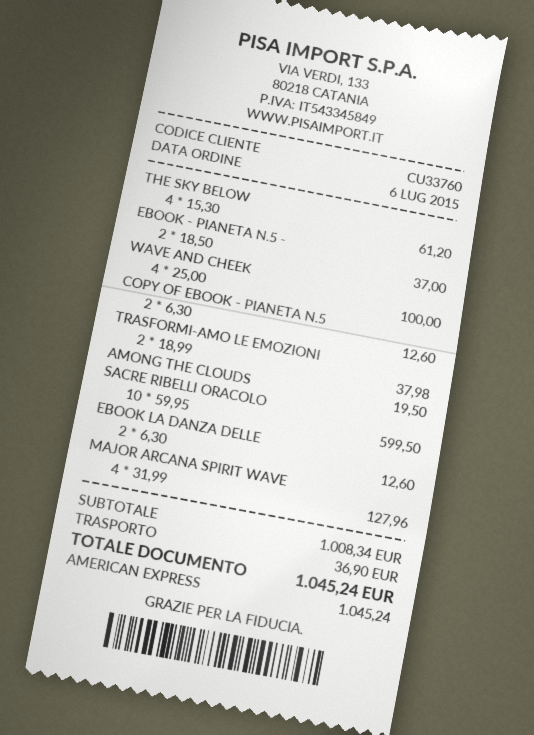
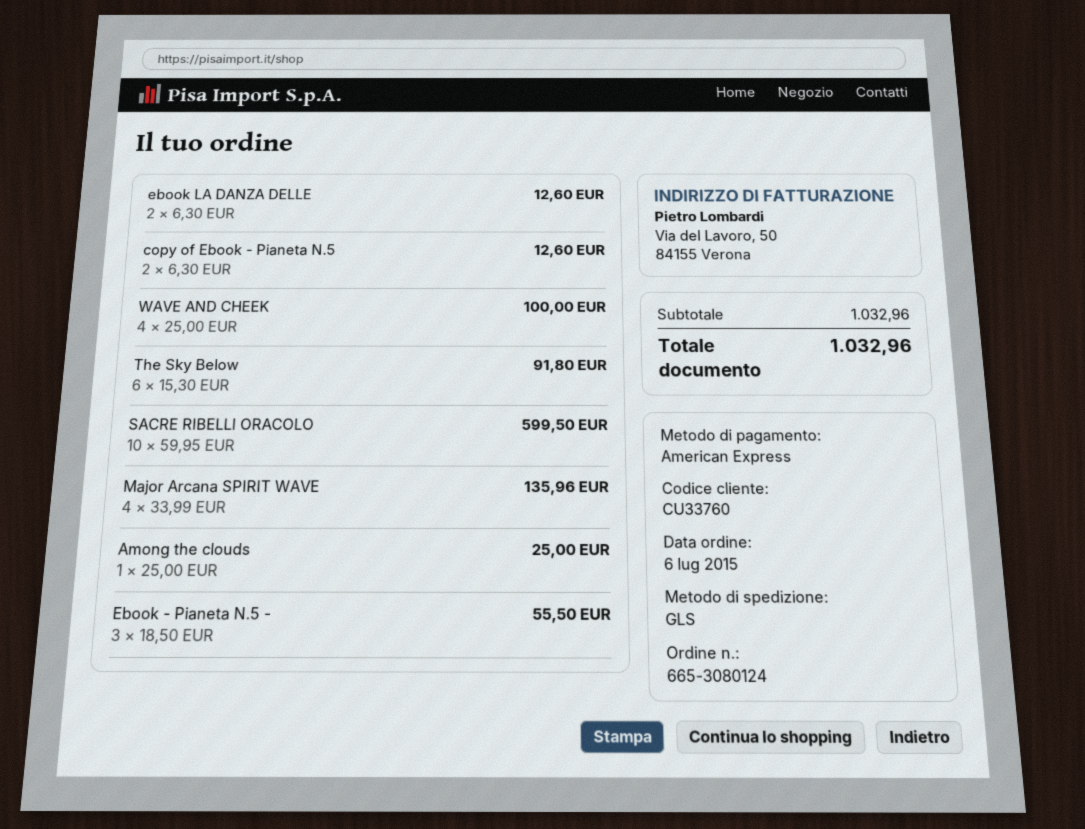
THE SKY BELOW: 4 x 15.30 = 61.20 -> 6 x 15.30 = 91.80
EBOOK - PIANETA N.5 -: 2 x 18.50 = 37.00 -> 3 x 18.50 = 55.50
TRASFORMI-AMO LE EMOZIONI: 2 x 18.99 = 37.98 -> none
AMONG THE CLOUDS: 1 x 19.50 = 19.50 -> 1 x 25.00 = 25.00
MAJOR ARCANA SPIRIT WAVE: 4 x 31.99 = 127.96 -> 4 x 33.99 = 135.96
subtotal: 1008.34 -> 1032.96
shipping: 36.90 -> none
total: 1045.24 -> 1032.96

